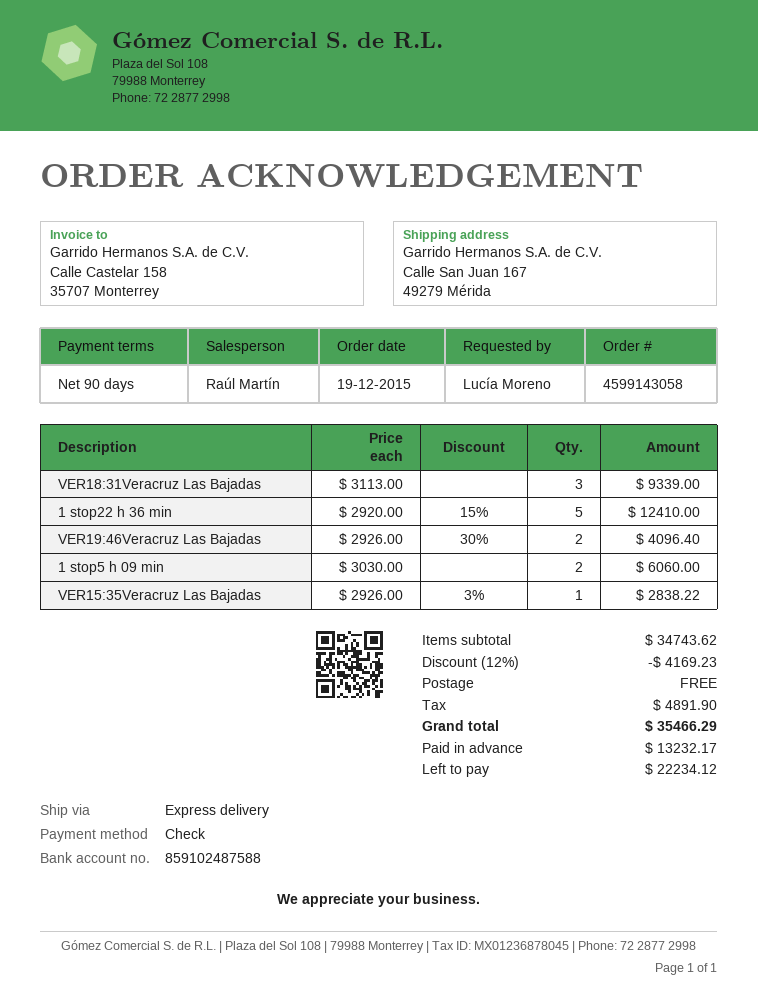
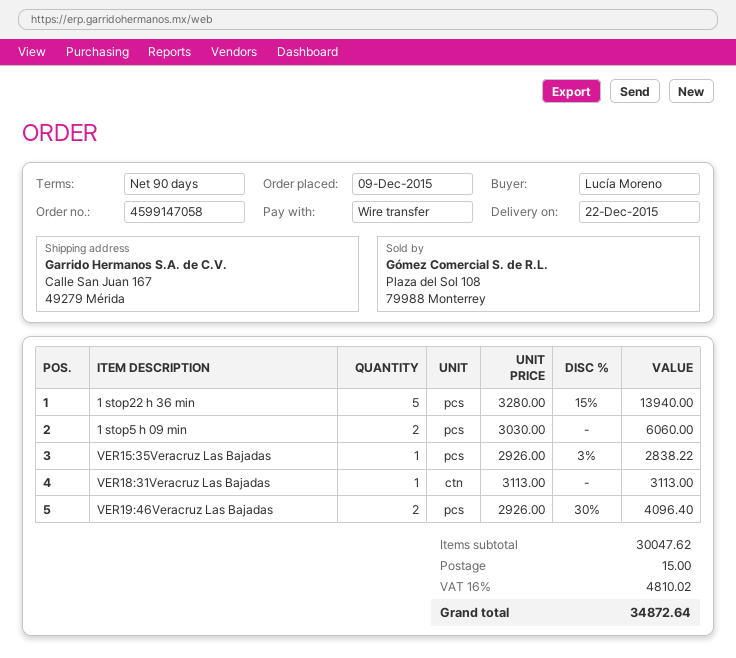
order number: 4599143058 -> 4599147058
order date: 2015-12-19 -> 2015-12-09
payment method: cheque -> bank transfer
VER18:31Veracruz Las Bajadas: 3 x 3113.00 = 9339.00 -> 1 x 3113.00 = 3113.00
1 stop22 h 36 min: 5 x 2920.00 - 15% = 12410.00 -> 5 x 3280.00 - 15% = 13940.00
subtotal: 34743.62 -> 30047.62
discount: 12% = 4169.23 -> none
shipping: 0.00 -> 15.00
tax: 4891.90 -> 4810.02
total: 35466.29 -> 34872.64

